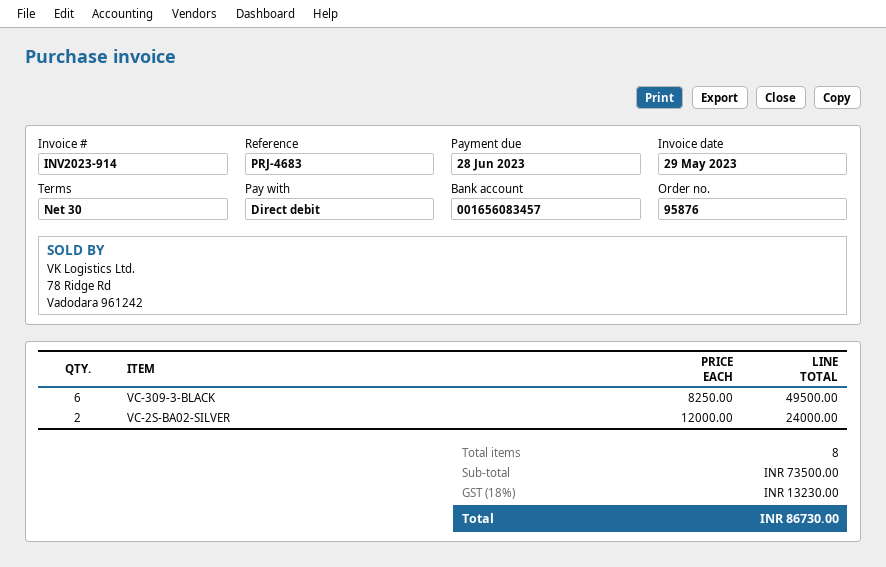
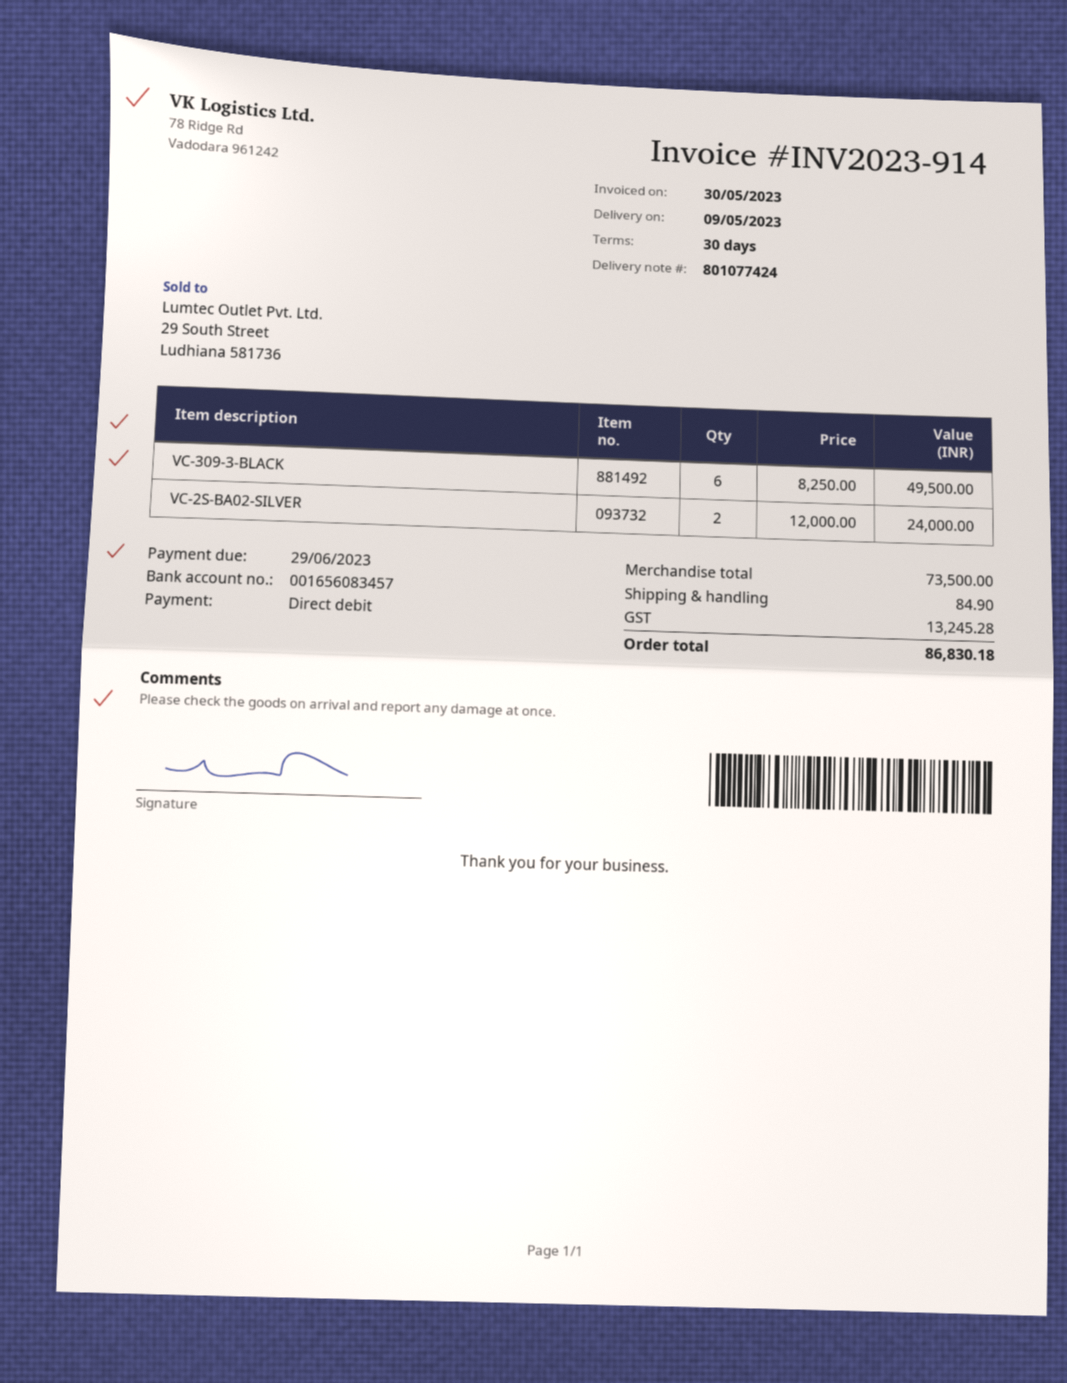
invoice date: 2023-05-29 -> 2023-05-30
due date: 2023-06-28 -> 2023-06-29
shipping: none -> 84.90
tax: 13230.00 -> 13245.28
total: 86730.00 -> 86830.18

